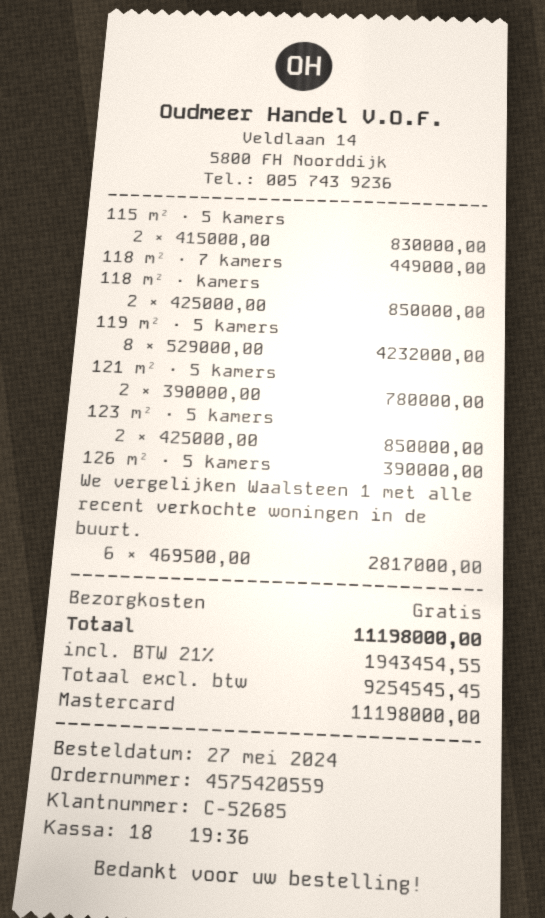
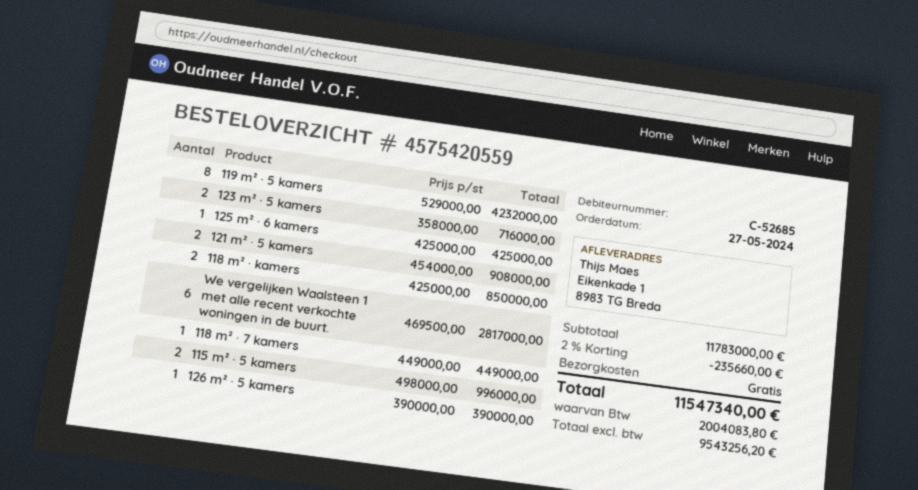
115 m² · 5 kamers: 2 x 415000.00 = 830000.00 -> 2 x 498000.00 = 996000.00
121 m² · 5 kamers: 2 x 390000.00 = 780000.00 -> 2 x 454000.00 = 908000.00
123 m² · 5 kamers: 2 x 425000.00 = 850000.00 -> 2 x 358000.00 = 716000.00
125 m² · 6 kamers: none -> 1 x 425000.00 = 425000.00
discount: none -> 2% = 235660.00
net: 9254545.45 -> 9543256.20
tax: 1943454.55 -> 2004083.80
total: 11198000.00 -> 11547340.00

